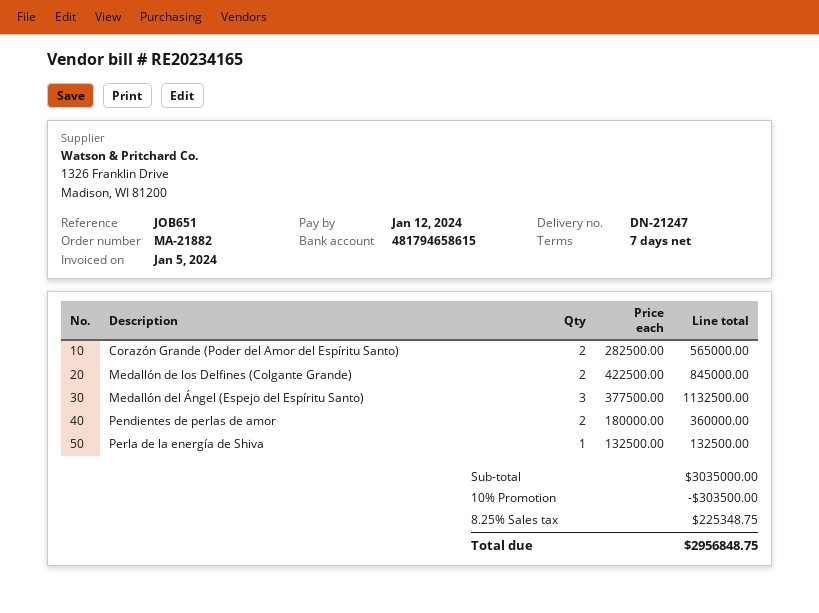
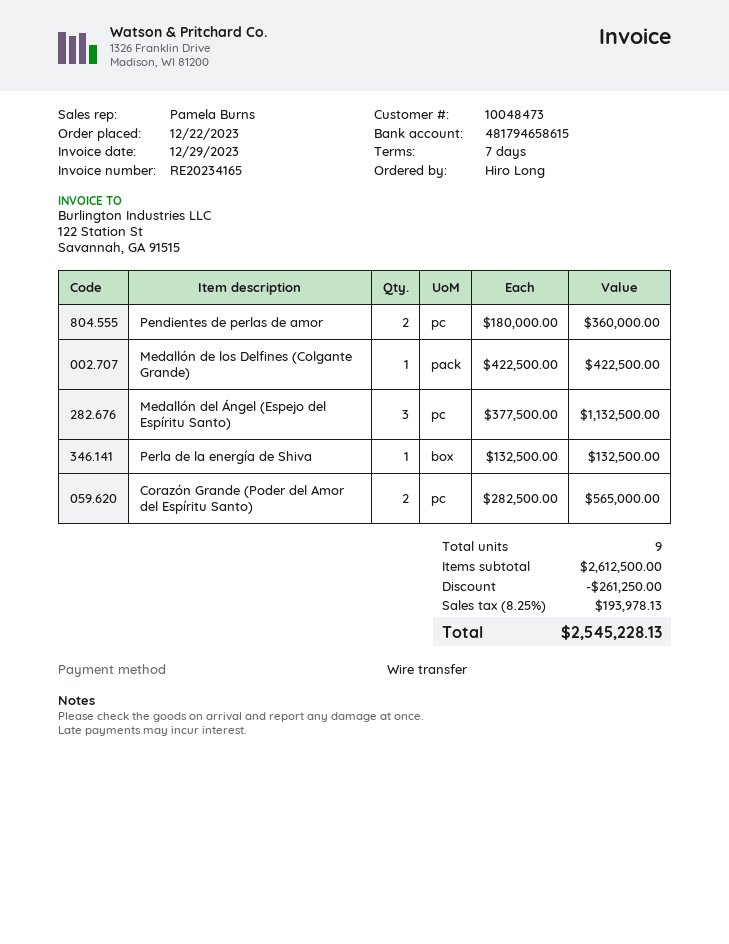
invoice date: 2024-01-05 -> 2023-12-29
Medallón de los Delfines (Colgante Grande): 2 x 422500.00 = 845000.00 -> 1 x 422500.00 = 422500.00
subtotal: 3035000.00 -> 2612500.00
discount: 303500.00 -> 261250.00
tax: 8.25% = 225348.75 -> 8.25% = 193978.13
total: 2956848.75 -> 2545228.13

